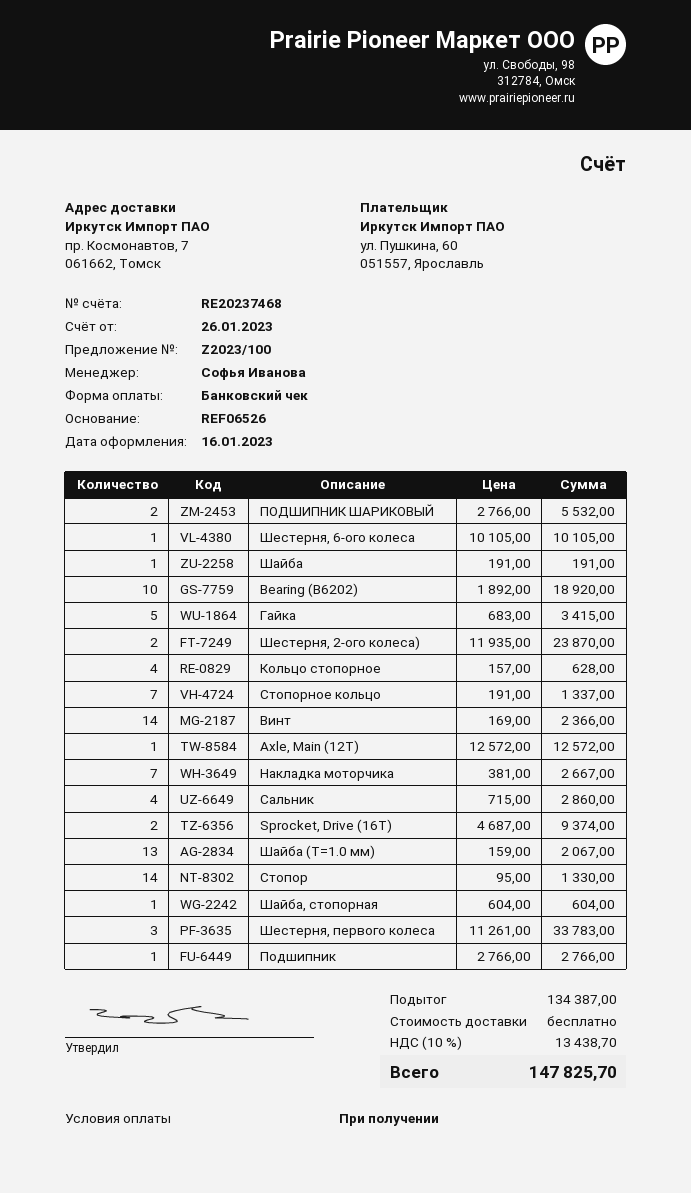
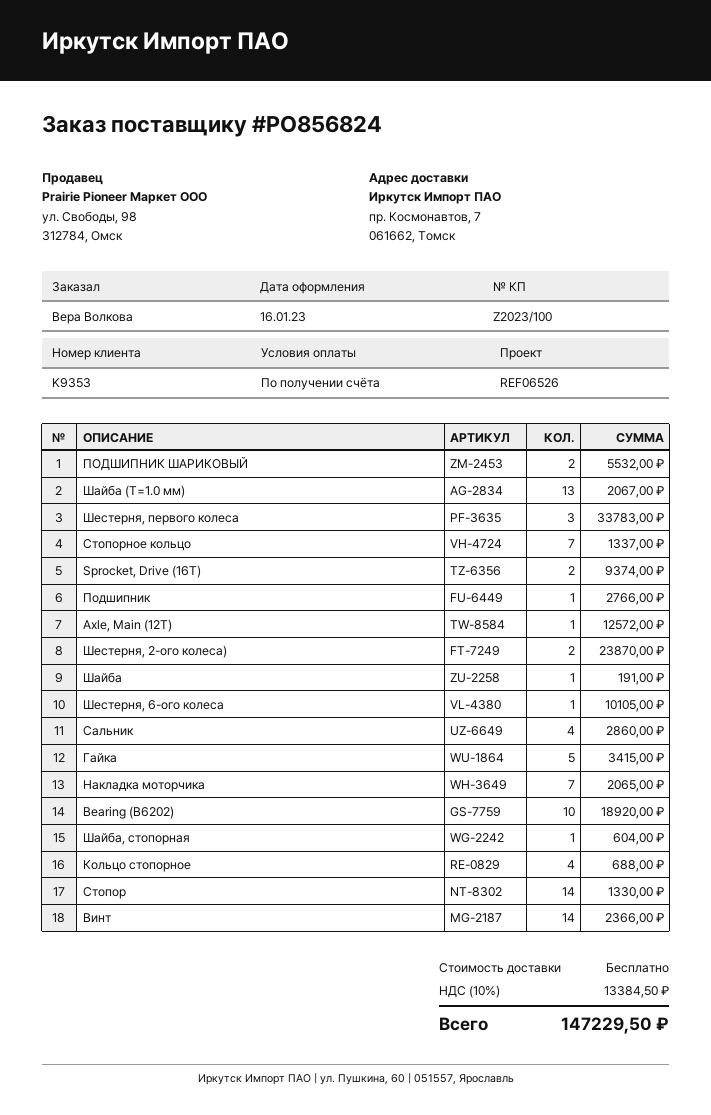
Кольцо стопорное: 4 for 628.00 -> 4 for 688.00
Накладка моторчика: 7 for 2667.00 -> 7 for 2065.00
tax: 10% = 13438.70 -> 10% = 13384.50
total: 147825.70 -> 147229.50

